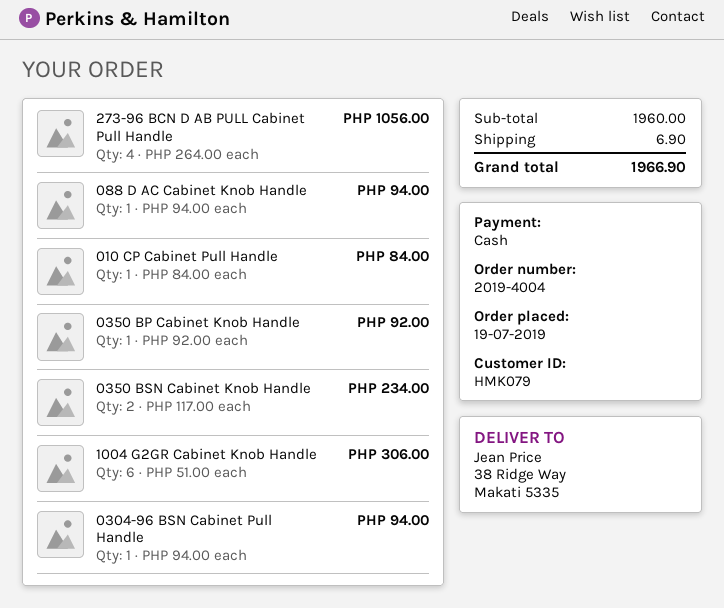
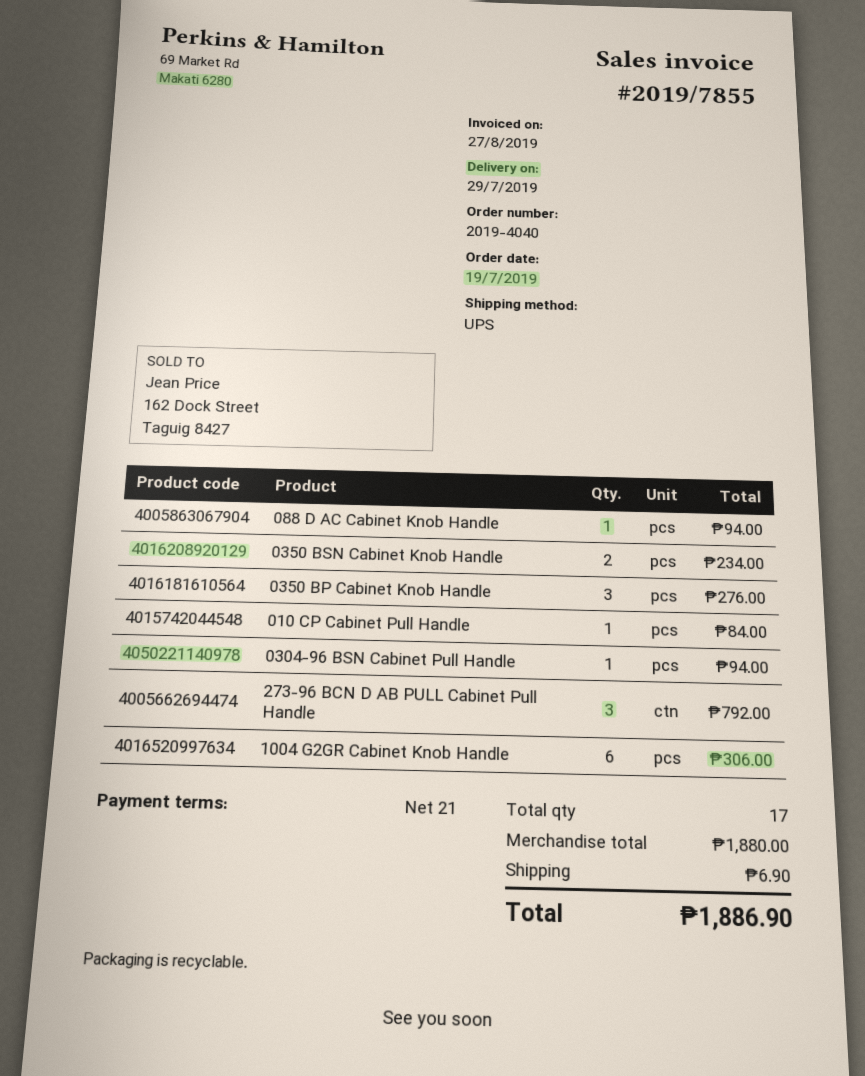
order number: 2019-4004 -> 2019-4040
273-96 BCN D AB PULL Cabinet Pull Handle: 4 for 1056.00 -> 3 for 792.00
0350 BP Cabinet Knob Handle: 1 for 92.00 -> 3 for 276.00
subtotal: 1960.00 -> 1880.00
total: 1966.90 -> 1886.90

